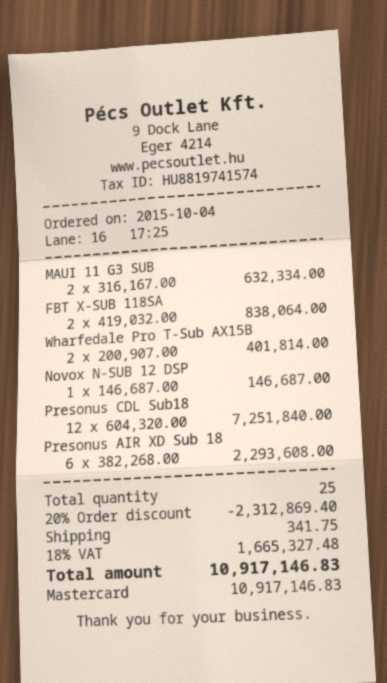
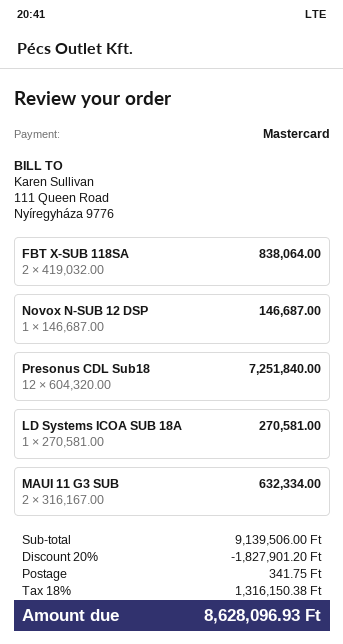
Wharfedale Pro T-Sub AX15B: 2 x 200907.00 = 401814.00 -> none
Presonus AIR XD Sub 18: 6 x 382268.00 = 2293608.00 -> none
LD Systems ICOA SUB 18A: none -> 1 x 270581.00 = 270581.00
discount: 20% = 2312869.40 -> 20% = 1827901.20
tax: 18% = 1665327.48 -> 18% = 1316150.38
total: 10917146.83 -> 8628096.93

